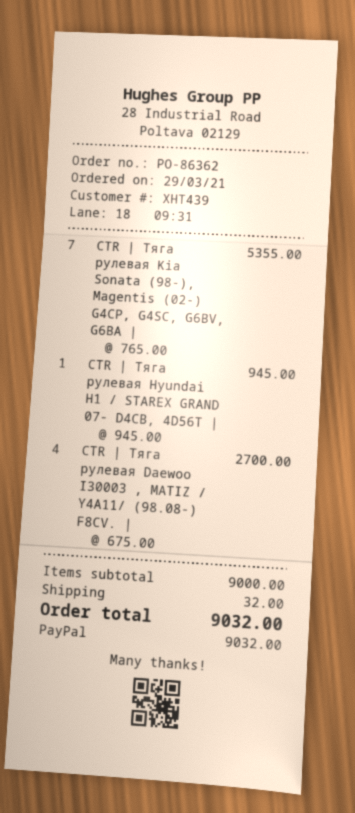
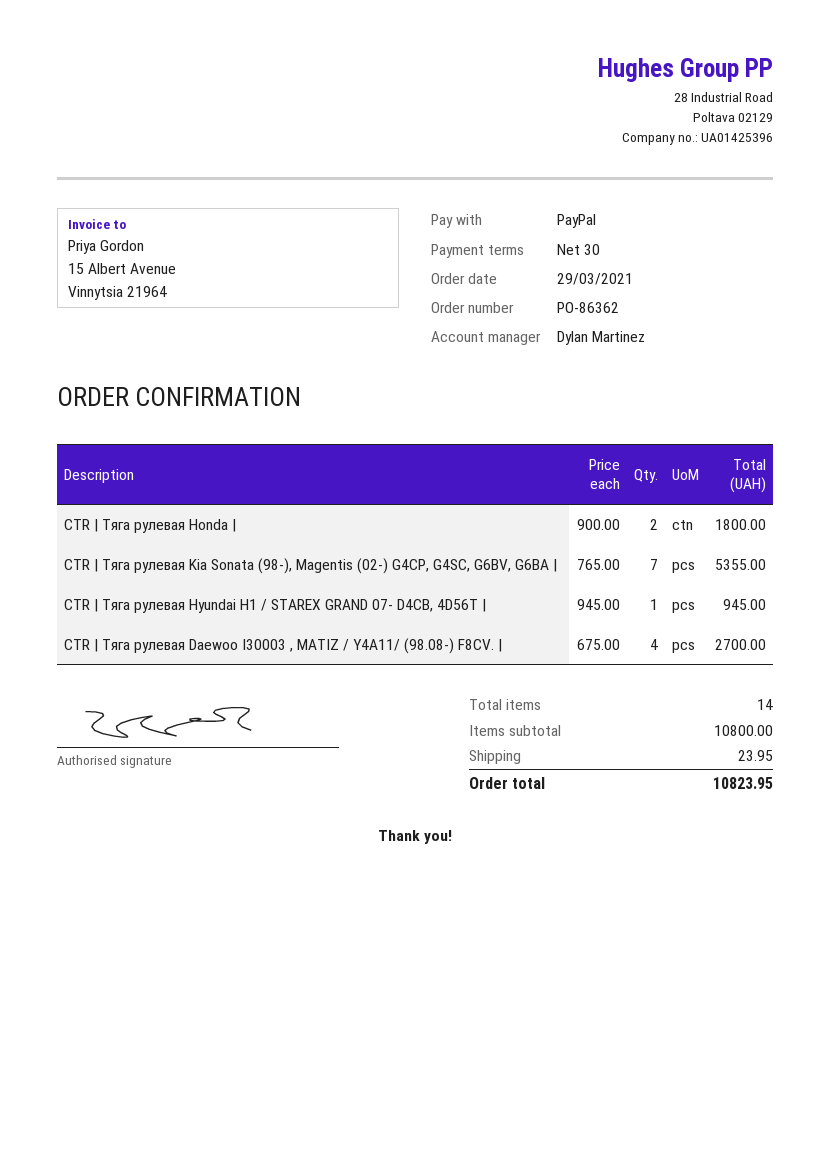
CTR | Тяга рулевая Honda |: none -> 2 x 900.00 = 1800.00
subtotal: 9000.00 -> 10800.00
shipping: 32.00 -> 23.95
total: 9032.00 -> 10823.95

